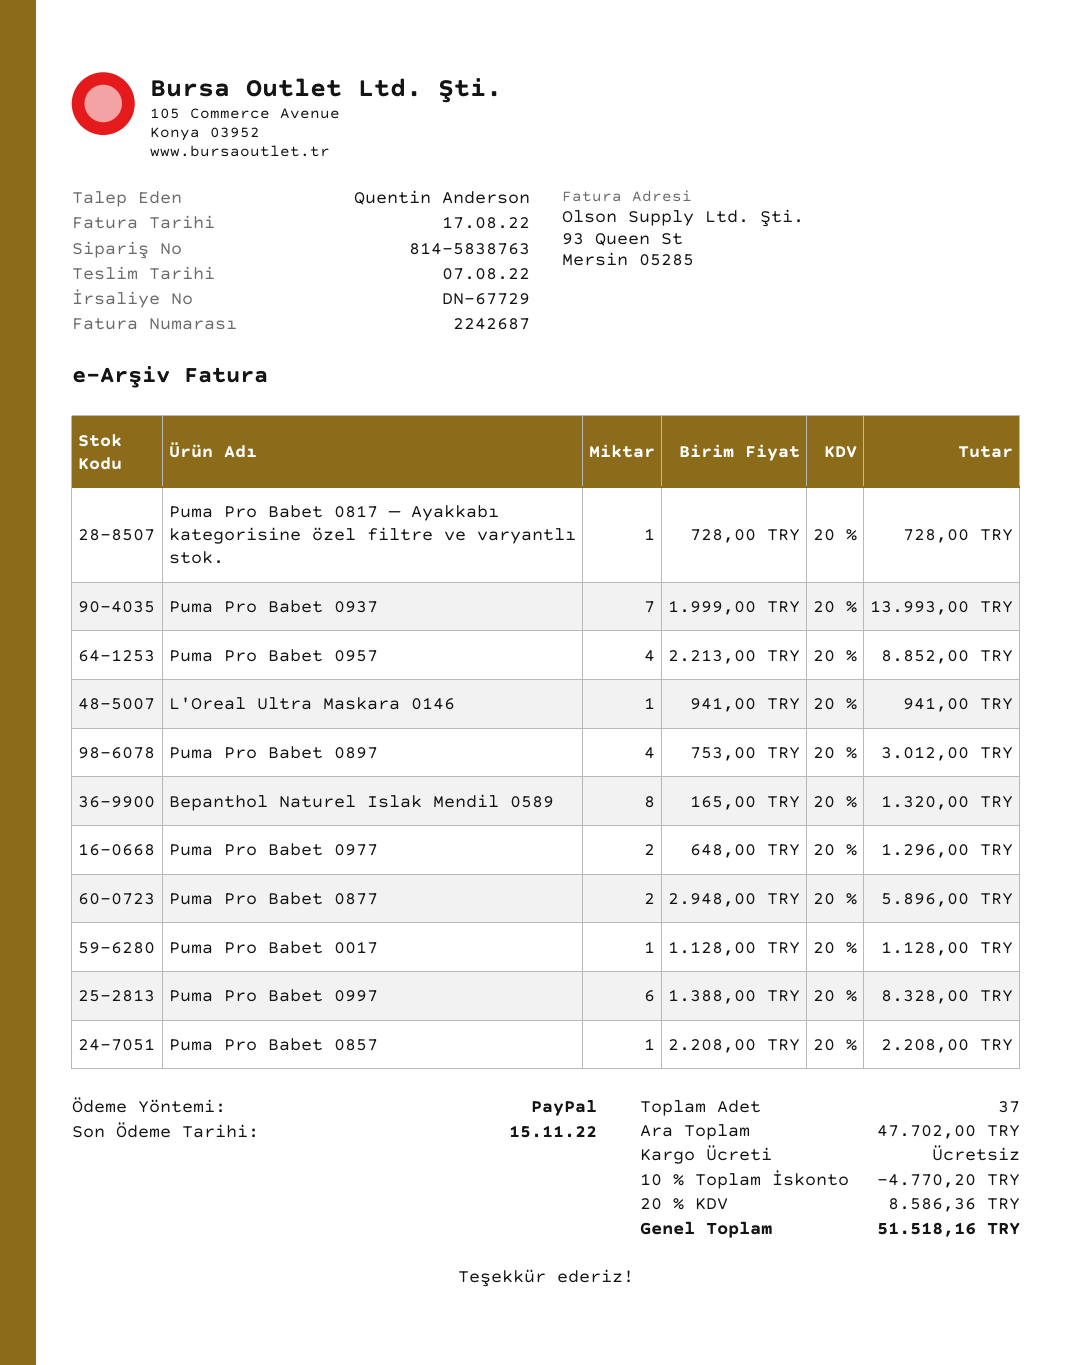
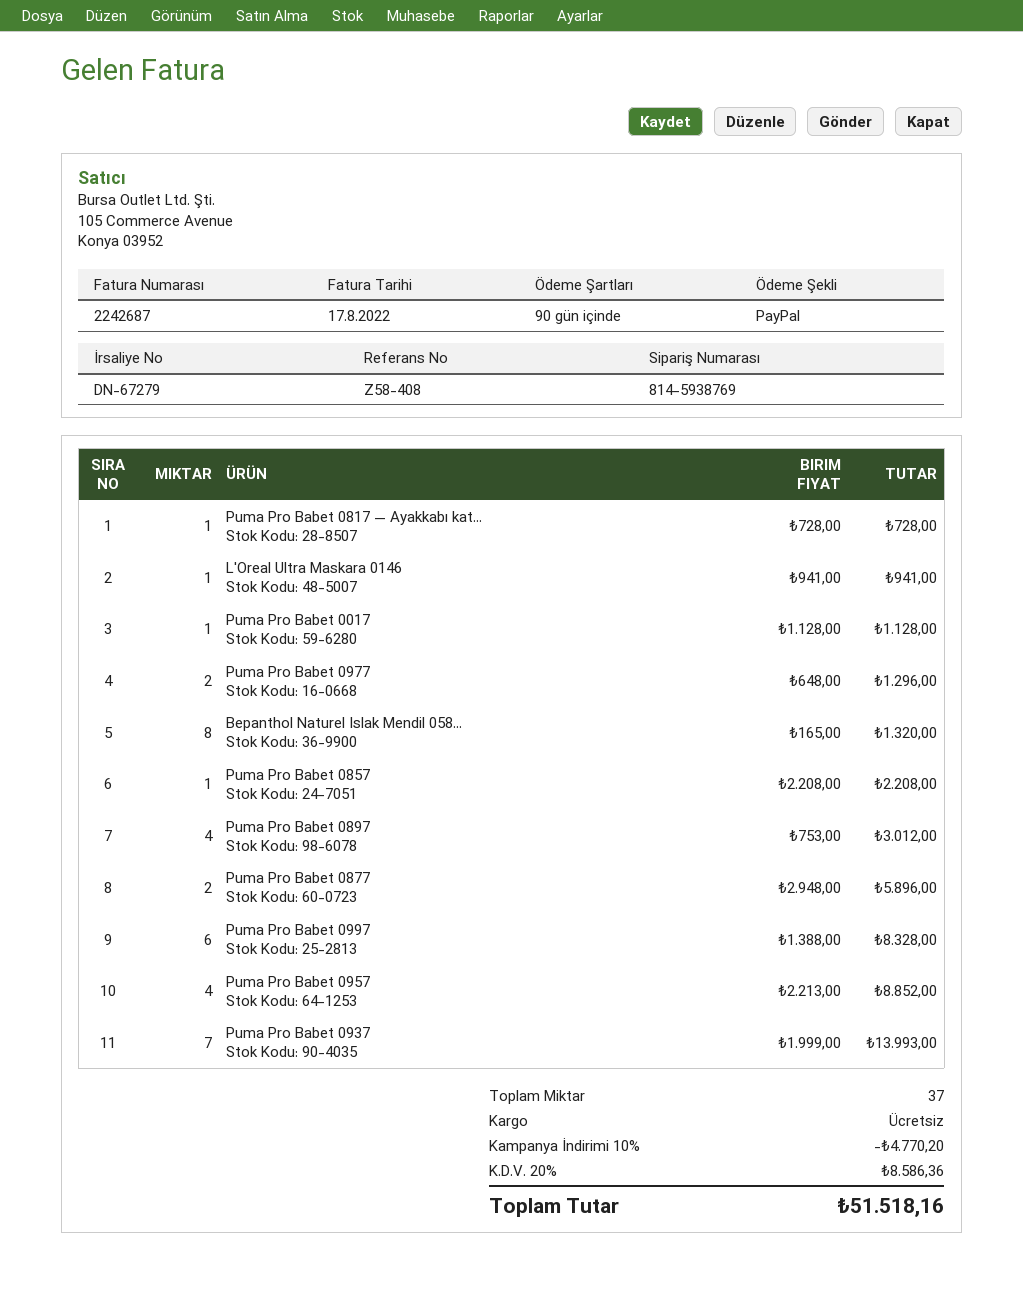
order number: 814-5838763 -> 814-5938769
delivery note number: DN-67729 -> DN-67279

